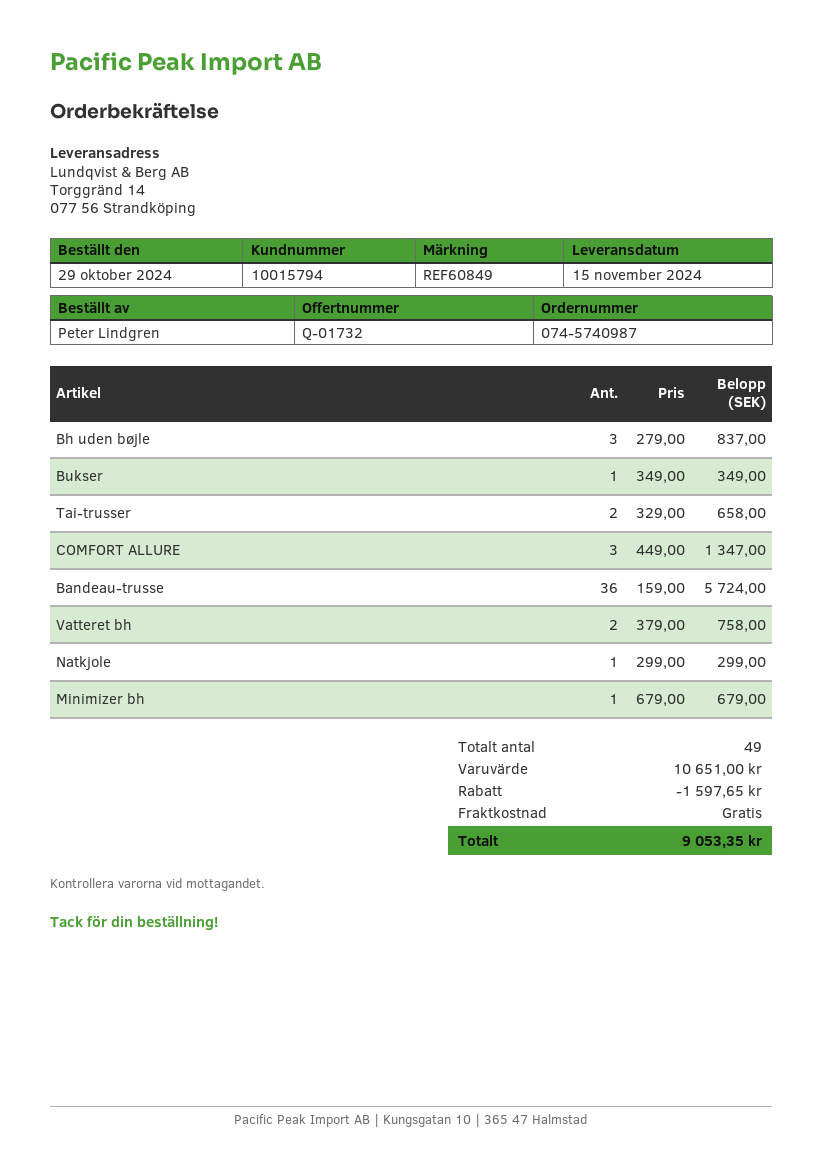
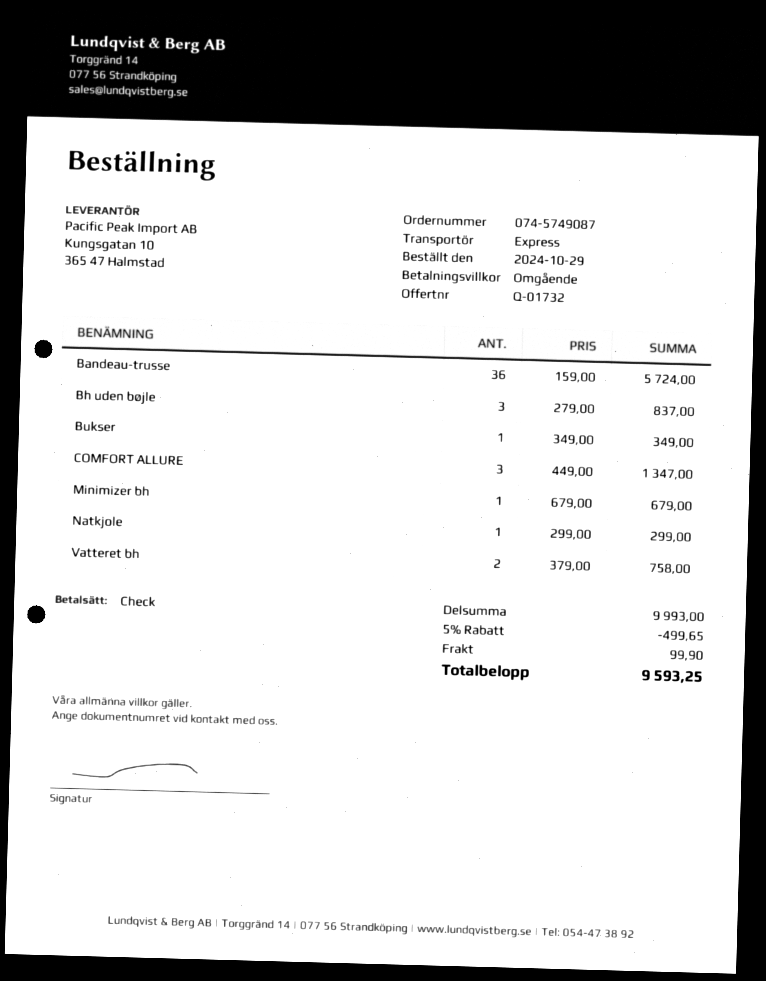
order number: 074-5740987 -> 074-5749087
Tai-trusser: 2 x 329.00 = 658.00 -> none
subtotal: 10651.00 -> 9993.00
discount: 1597.65 -> 499.65
shipping: 0.00 -> 99.90
total: 9053.35 -> 9593.25

